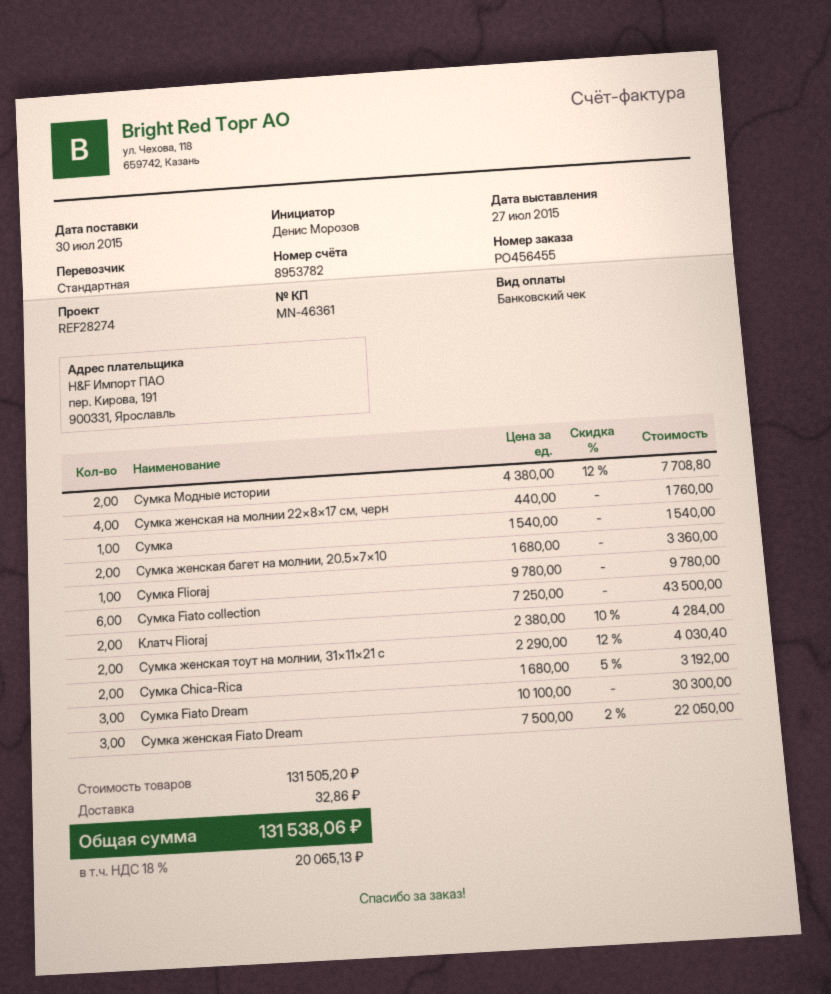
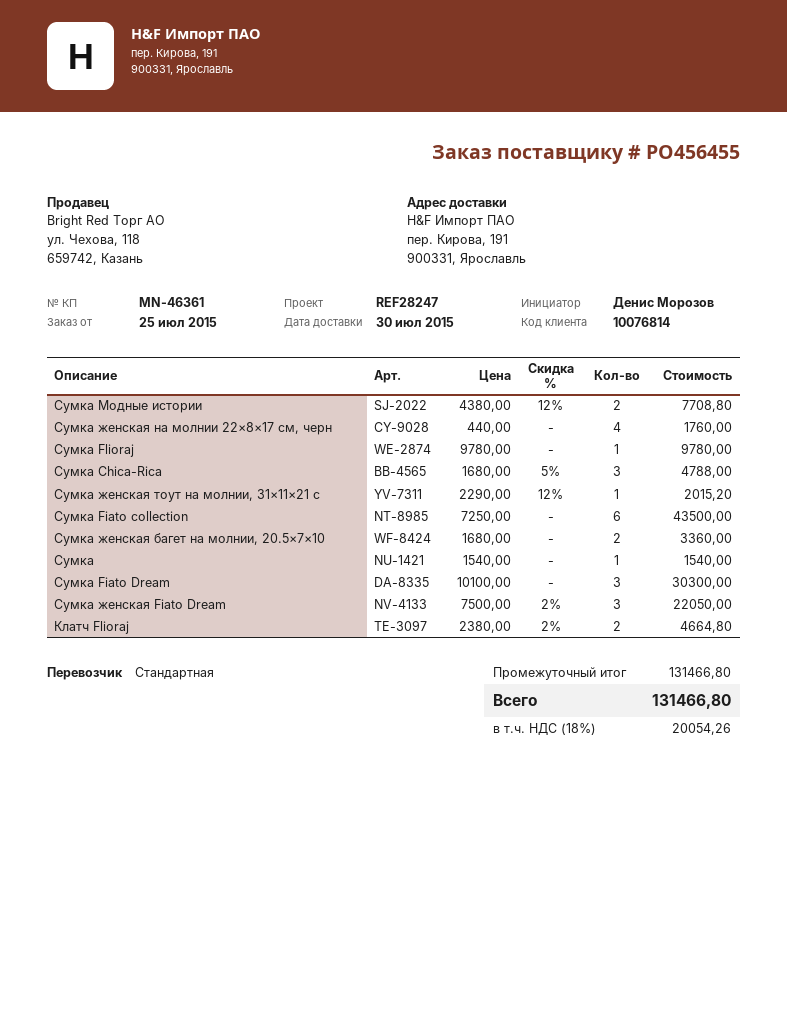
reference: REF28274 -> REF28247
Клатч Flioraj: 2 x 2380.00 - 10% = 4284.00 -> 2 x 2380.00 - 2% = 4664.80
Сумка женская тоут на молнии, 31×11×21 с: 2 x 2290.00 - 12% = 4030.40 -> 1 x 2290.00 - 12% = 2015.20
Сумка Chica-Rica: 2 x 1680.00 - 5% = 3192.00 -> 3 x 1680.00 - 5% = 4788.00
subtotal: 131505.20 -> 131466.80
shipping: 32.86 -> none
tax: 18% = 20065.13 -> 18% = 20054.26
total: 131538.06 -> 131466.80

